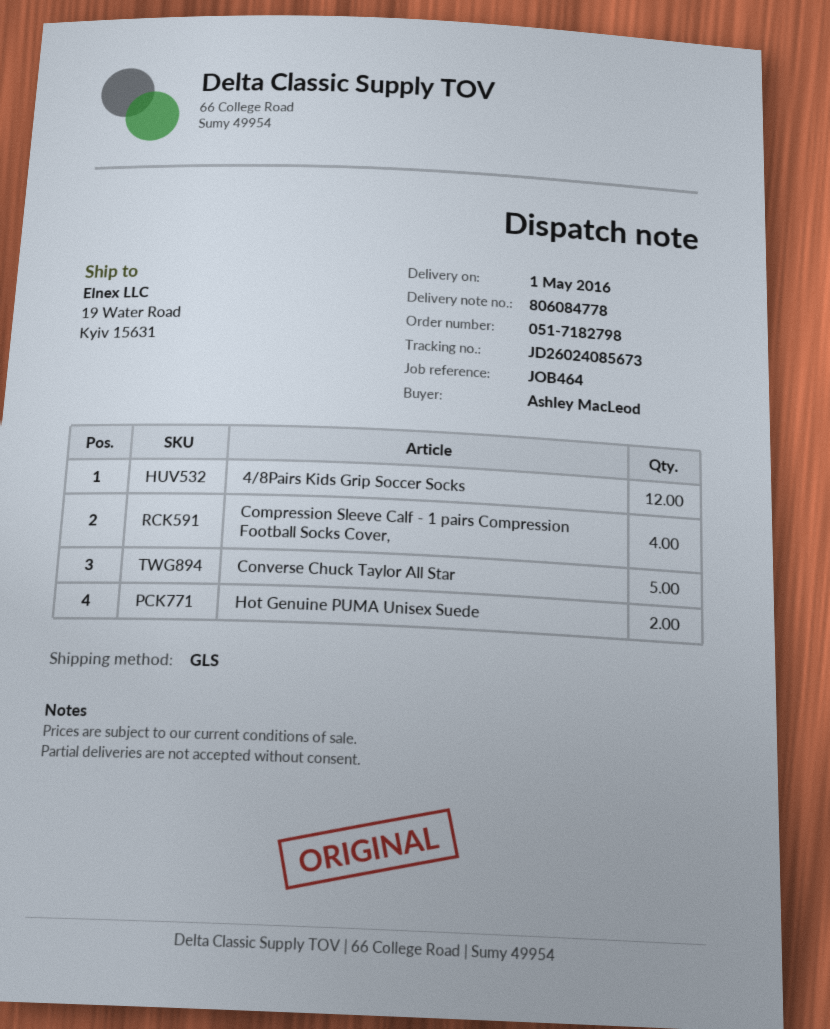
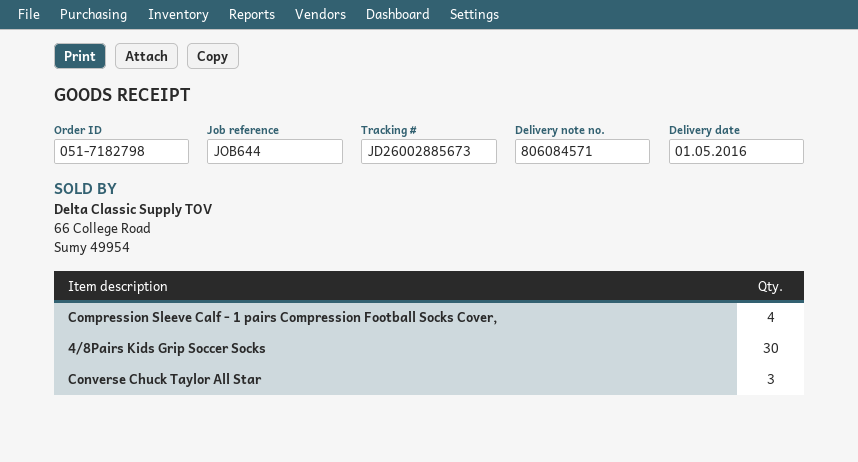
delivery note number: 806084778 -> 806084571
reference: JOB464 -> JOB644
tracking number: JD26024085673 -> JD26002885673
4/8Pairs Kids Grip Soccer Socks: 12 -> 30
Converse Chuck Taylor All Star: 5 -> 3
Hot Genuine PUMA Unisex Suede: 2 -> none

